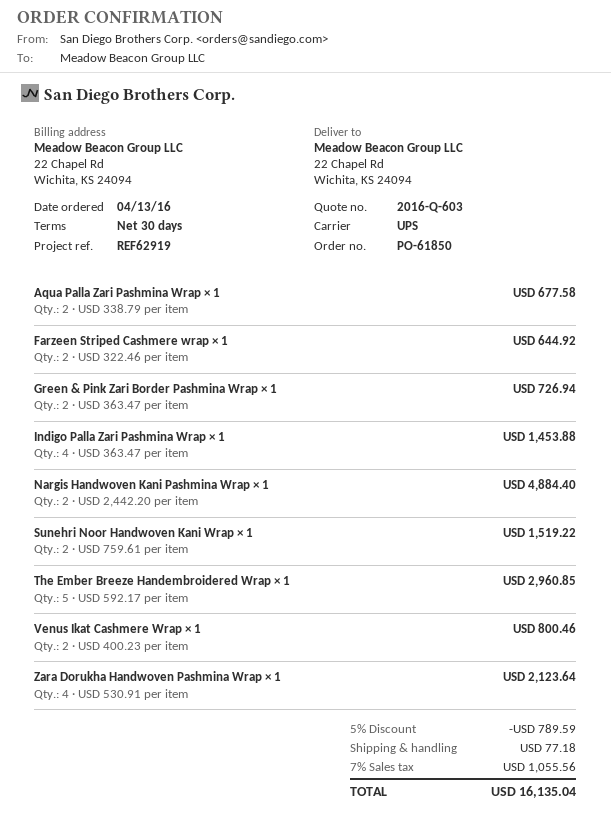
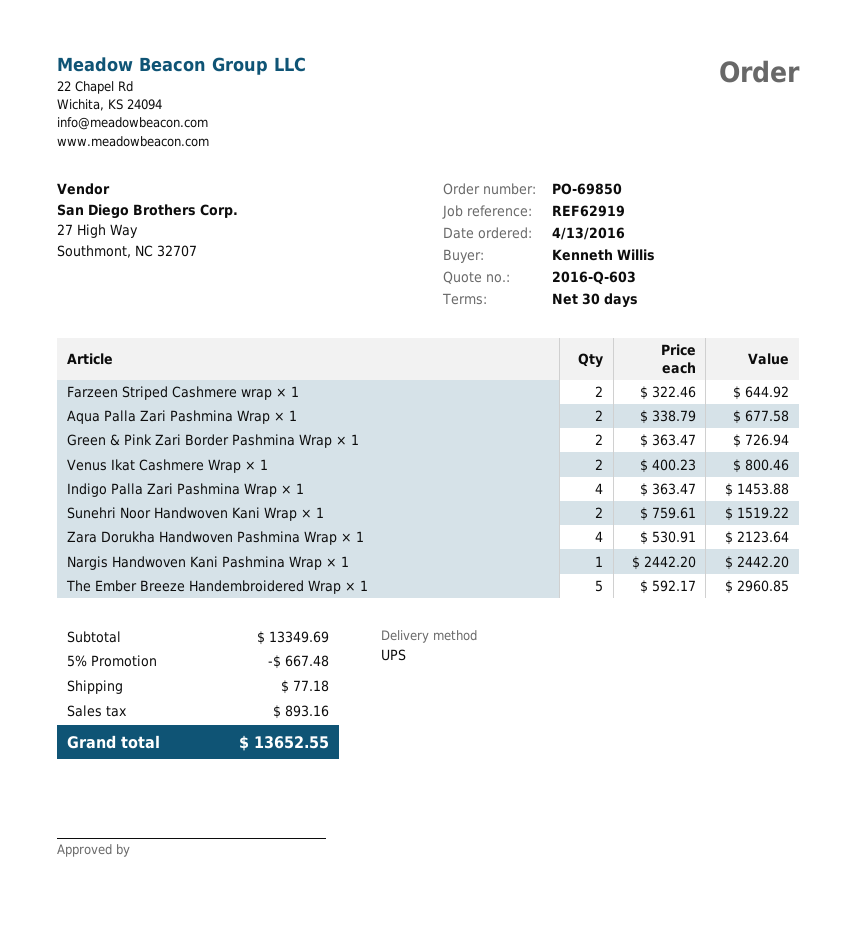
order number: PO-61850 -> PO-69850
Nargis Handwoven Kani Pashmina Wrap × 1: 2 x 2442.20 = 4884.40 -> 1 x 2442.20 = 2442.20
discount: 5% = 789.59 -> 5% = 667.48
tax: 1055.56 -> 893.16
total: 16135.04 -> 13652.55

